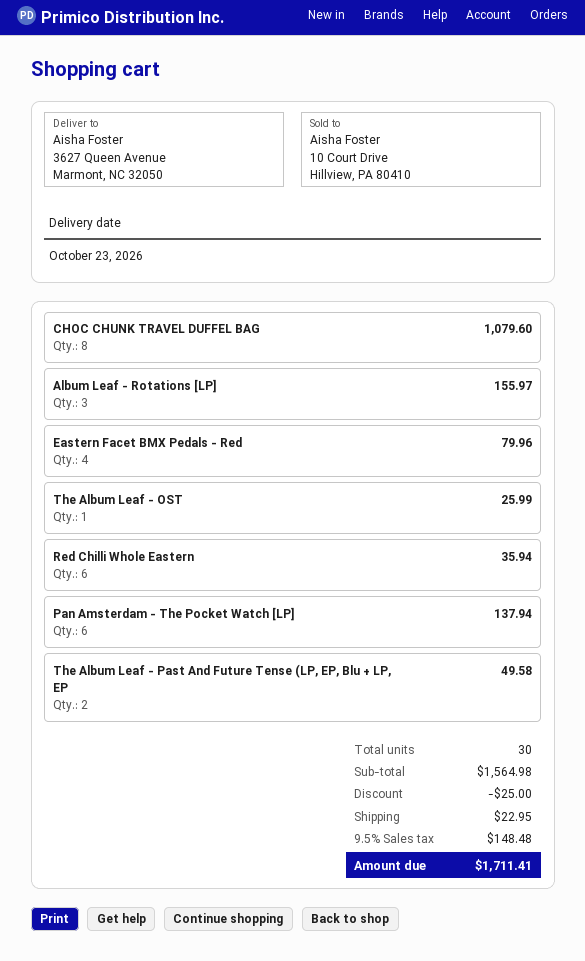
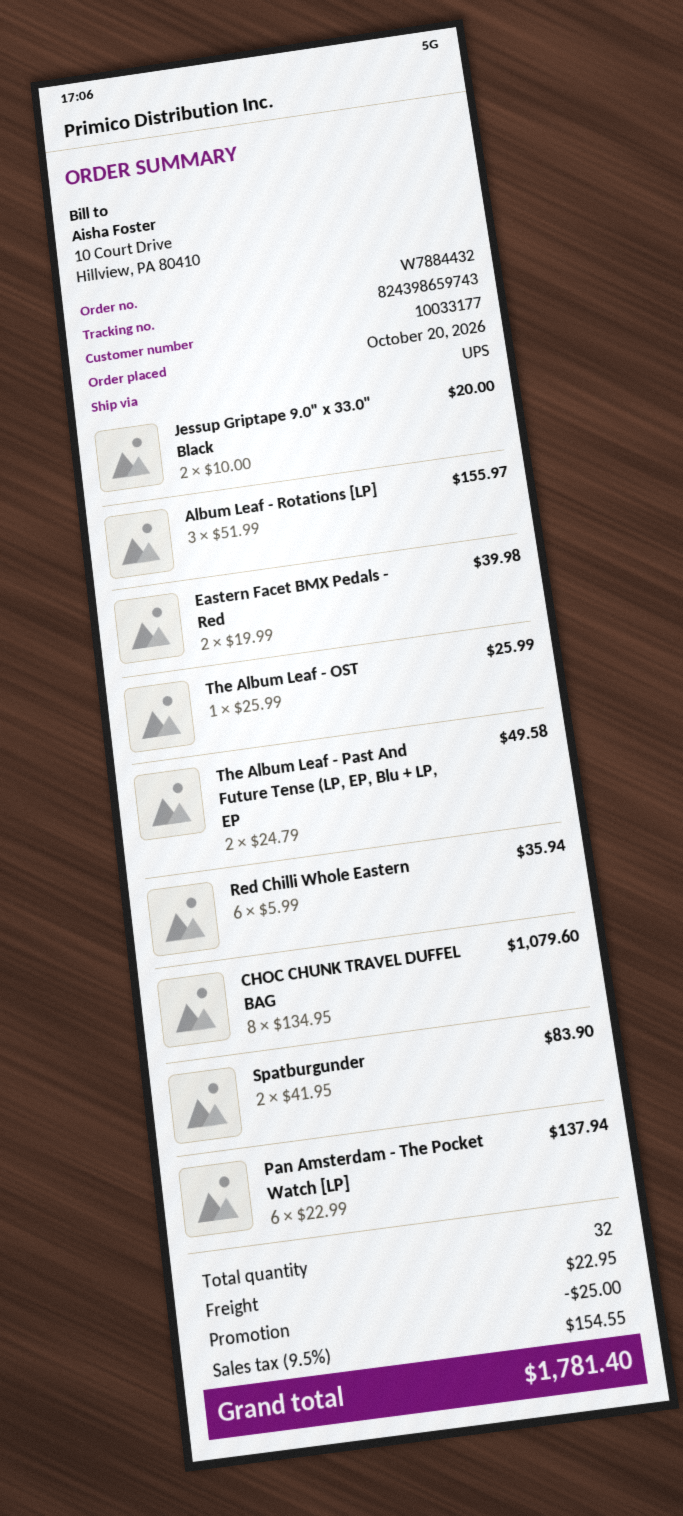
Eastern Facet BMX Pedals - Red: 4 for 79.96 -> 2 for 39.98
Jessup Griptape 9.0" x 33.0" Black: none -> 2 for 20.00
Spatburgunder: none -> 2 for 83.90
total quantity: 30 -> 32
tax: 9.5% = 148.48 -> 9.5% = 154.55
total: 1711.41 -> 1781.40

